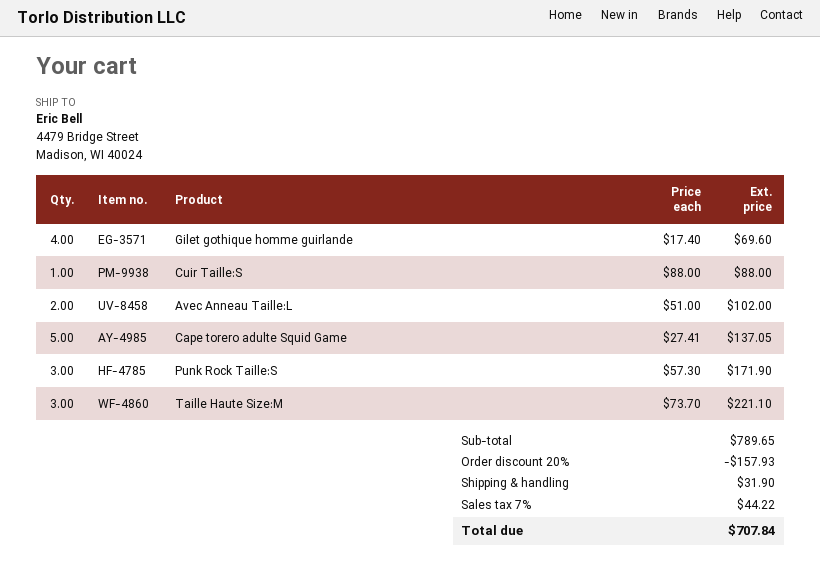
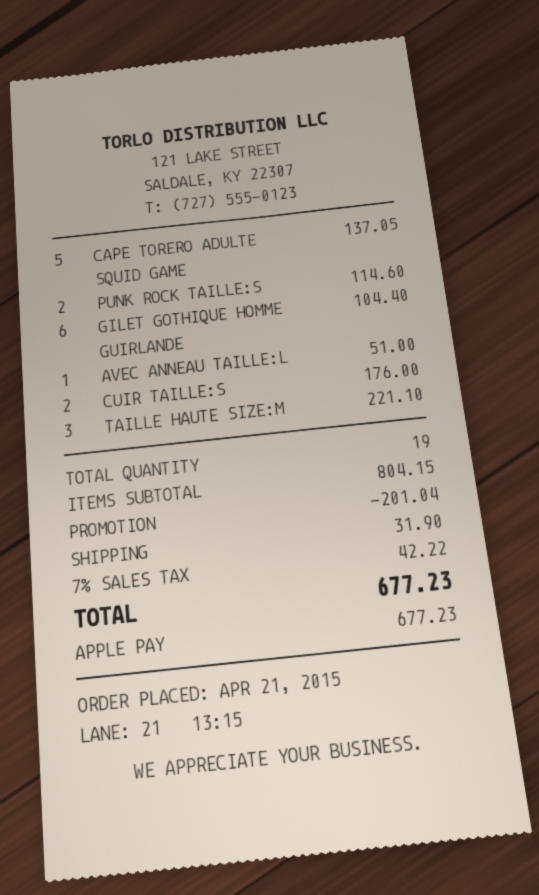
Gilet gothique homme guirlande: 4 for 69.60 -> 6 for 104.40
Cuir Taille:S: 1 for 88.00 -> 2 for 176.00
Avec Anneau Taille:L: 2 for 102.00 -> 1 for 51.00
Punk Rock Taille:S: 3 for 171.90 -> 2 for 114.60
subtotal: 789.65 -> 804.15
discount: 157.93 -> 201.04
tax: 7% = 44.22 -> 7% = 42.22
total: 707.84 -> 677.23

